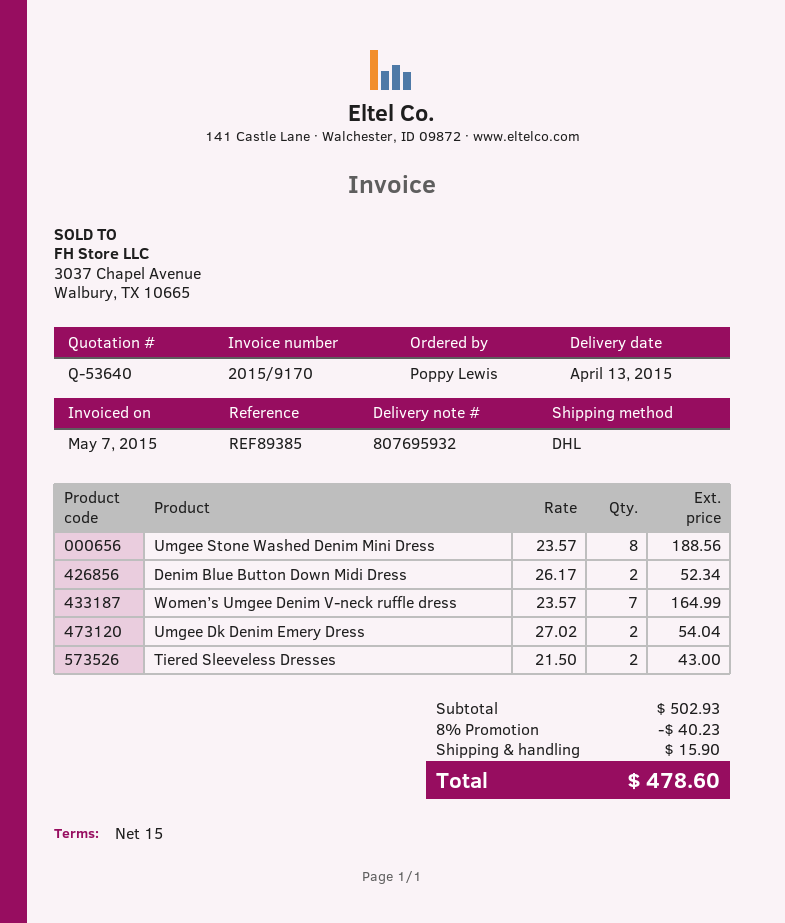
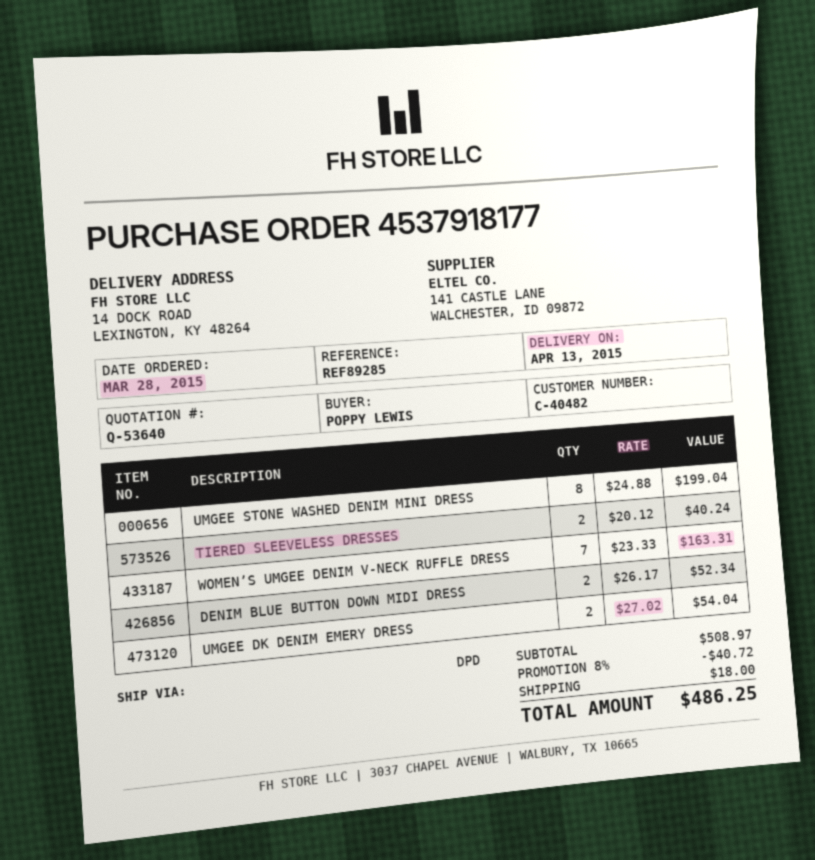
reference: REF89385 -> REF89285
shipping method: DHL -> DPD
Umgee Stone Washed Denim Mini Dress: 8 x 23.57 = 188.56 -> 8 x 24.88 = 199.04
Women’s Umgee Denim V-neck ruffle dress: 7 x 23.57 = 164.99 -> 7 x 23.33 = 163.31
Tiered Sleeveless Dresses: 2 x 21.50 = 43.00 -> 2 x 20.12 = 40.24
subtotal: 502.93 -> 508.97
discount: 8% = 40.23 -> 8% = 40.72
shipping: 15.90 -> 18.00
total: 478.60 -> 486.25

